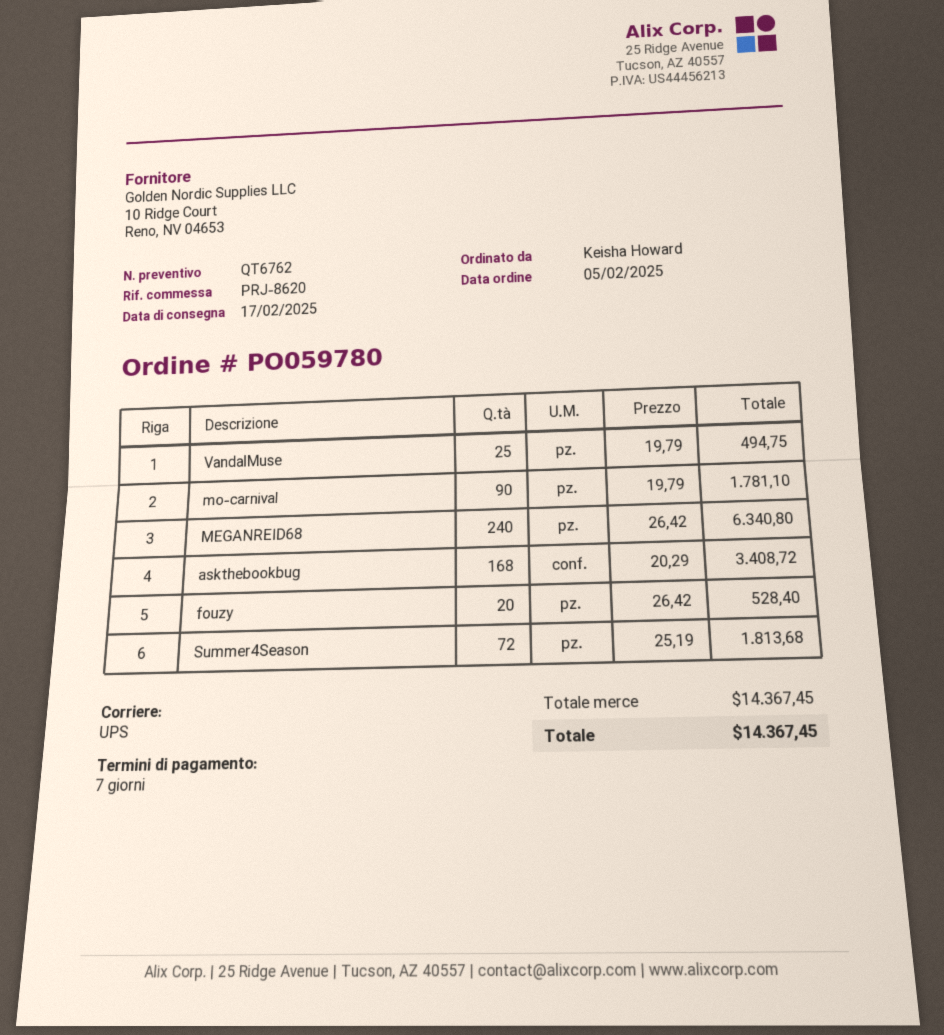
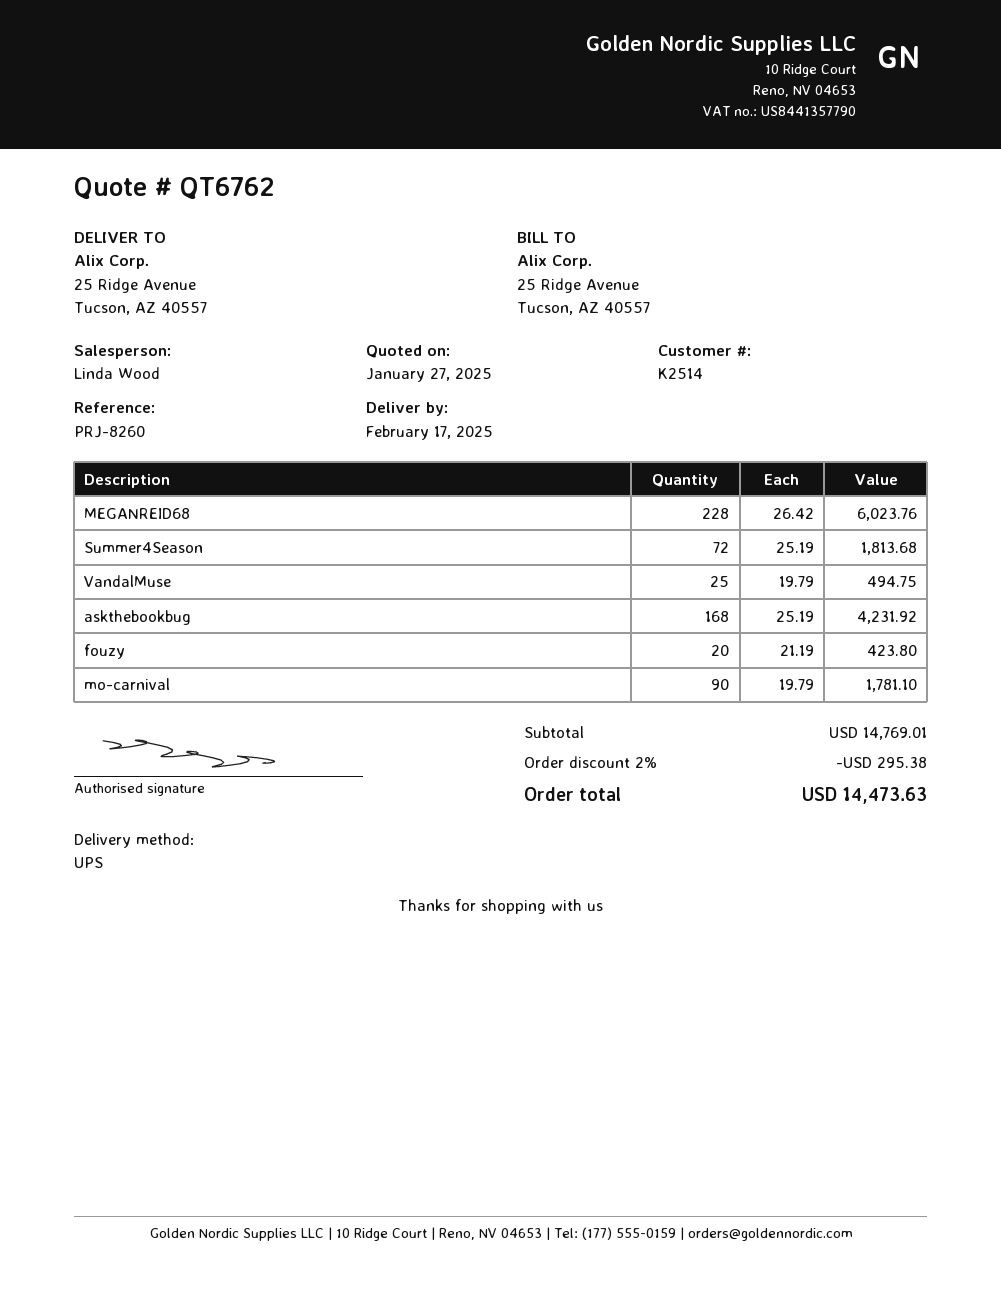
reference: PRJ-8620 -> PRJ-8260
MEGANREID68: 240 x 26.42 = 6340.80 -> 228 x 26.42 = 6023.76
askthebookbug: 168 x 20.29 = 3408.72 -> 168 x 25.19 = 4231.92
fouzy: 20 x 26.42 = 528.40 -> 20 x 21.19 = 423.80
subtotal: 14367.45 -> 14769.01
discount: none -> 2% = 295.38
total: 14367.45 -> 14473.63

